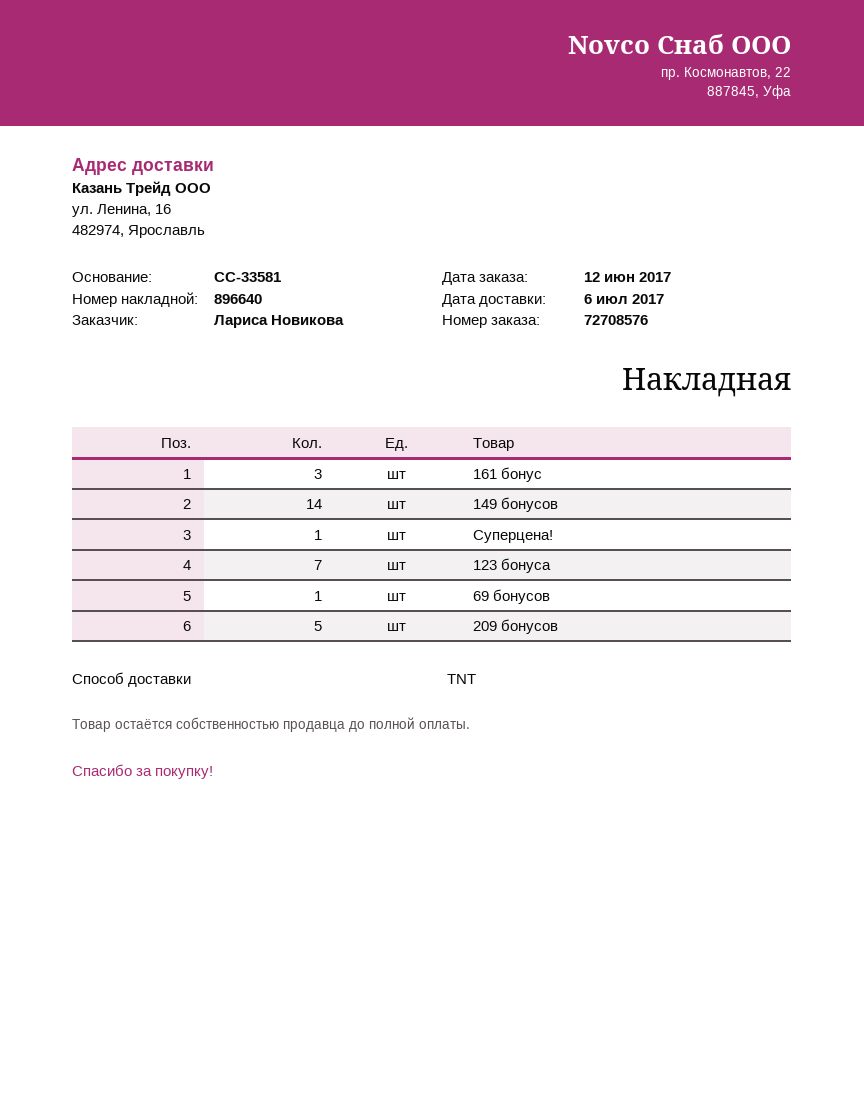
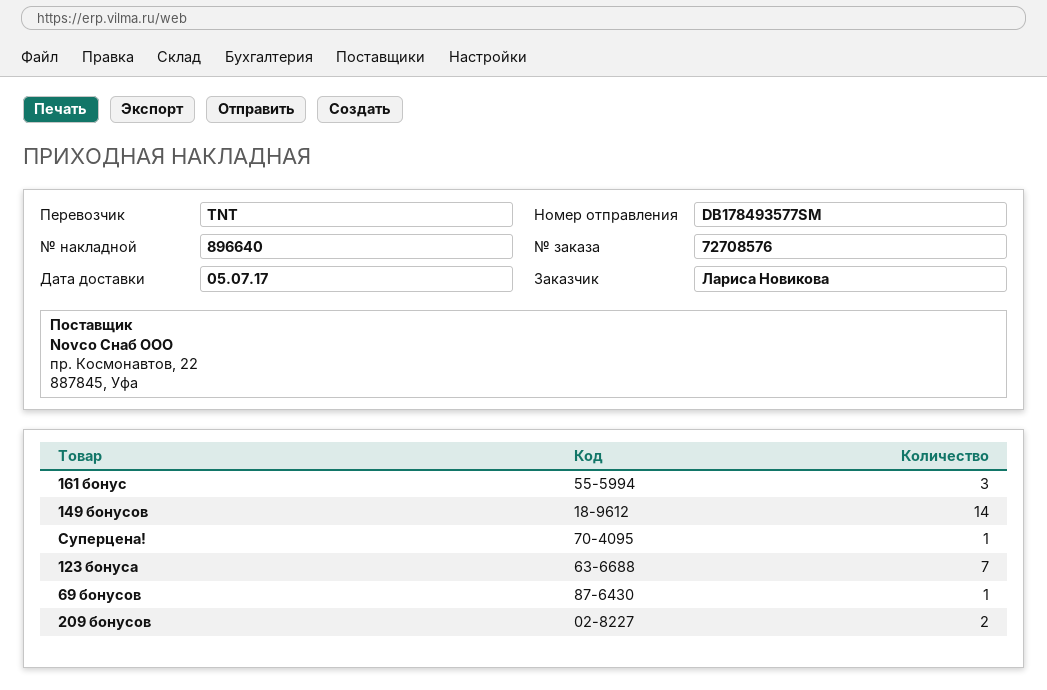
delivery date: 2017-07-06 -> 2017-07-05
209 бонусов: 5 -> 2

